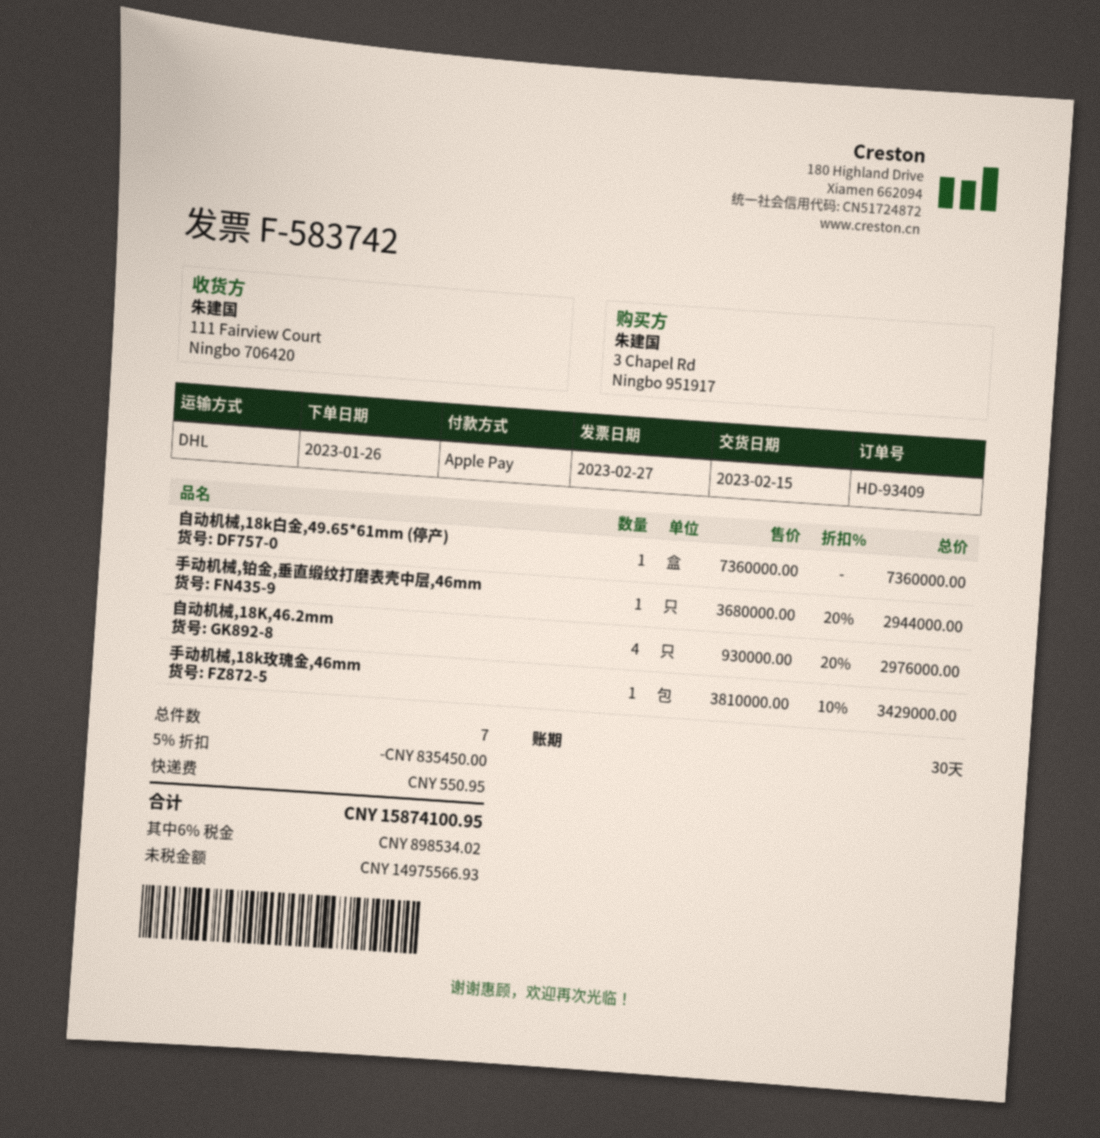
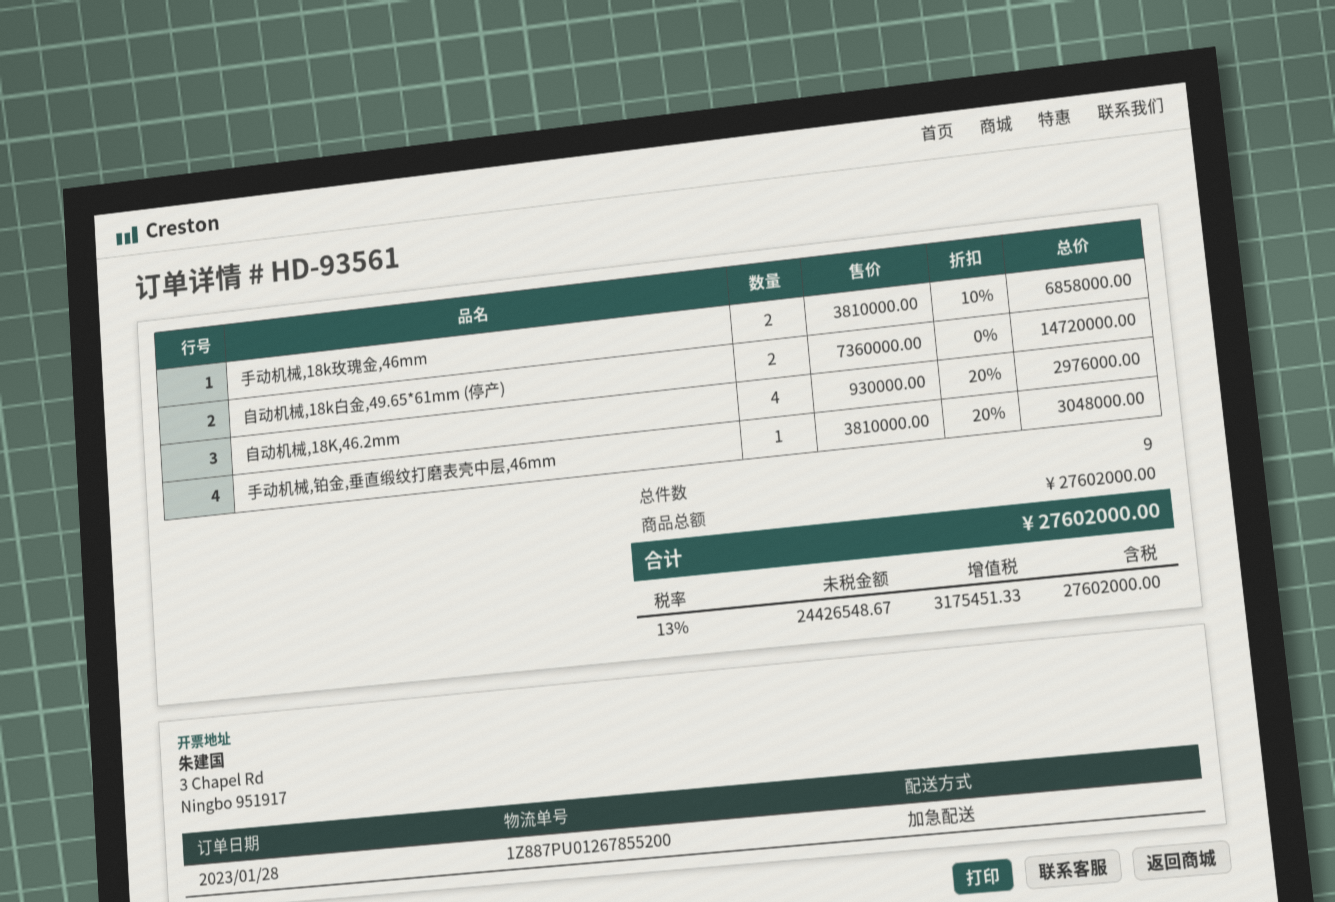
order number: HD-93409 -> HD-93561
order date: 2023-01-26 -> 2023-01-28
shipping method: DHL -> express
自动机械,18k白金,49.65*61mm (停产): 1 x 7360000.00 = 7360000.00 -> 2 x 7360000.00 = 14720000.00
手动机械,铂金,垂直缎纹打磨表壳中层,46mm: 1 x 3680000.00 - 20% = 2944000.00 -> 1 x 3810000.00 - 20% = 3048000.00
手动机械,18k玫瑰金,46mm: 1 x 3810000.00 - 10% = 3429000.00 -> 2 x 3810000.00 - 10% = 6858000.00
total quantity: 7 -> 9
discount: 5% = 835450.00 -> none
shipping: 550.95 -> none
net: 14975566.93 -> 24426548.67
tax: 6% = 898534.02 -> 13% = 3175451.33
total: 15874100.95 -> 27602000.00

